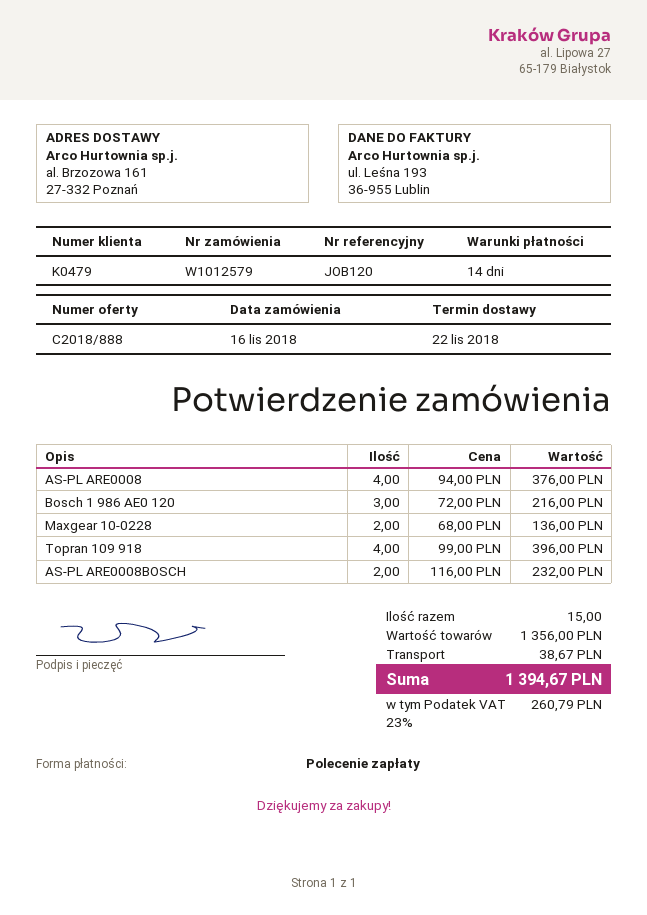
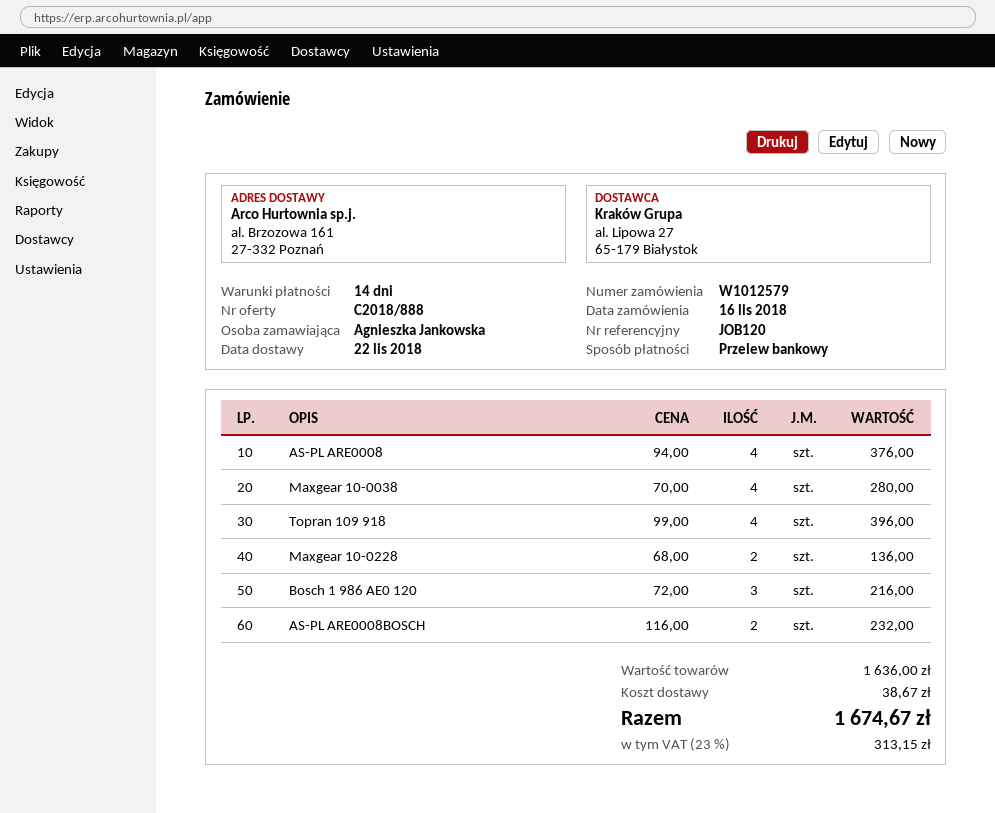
payment method: direct debit -> bank transfer
Maxgear 10-0038: none -> 4 x 70.00 = 280.00
subtotal: 1356.00 -> 1636.00
tax: 23% = 260.79 -> 23% = 313.15
total: 1394.67 -> 1674.67

